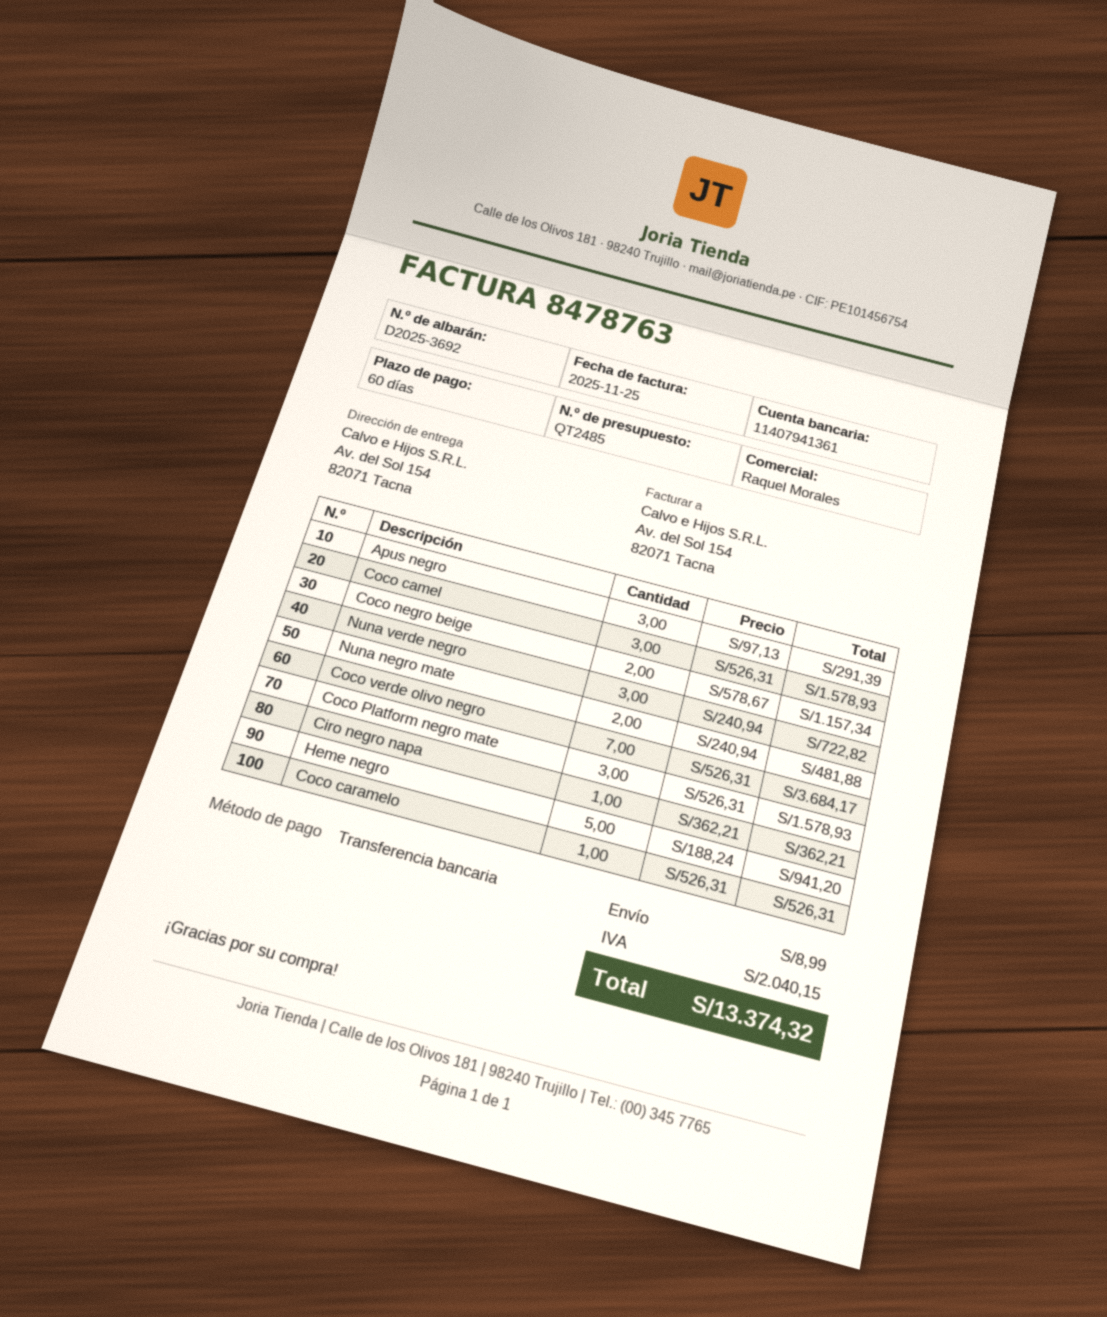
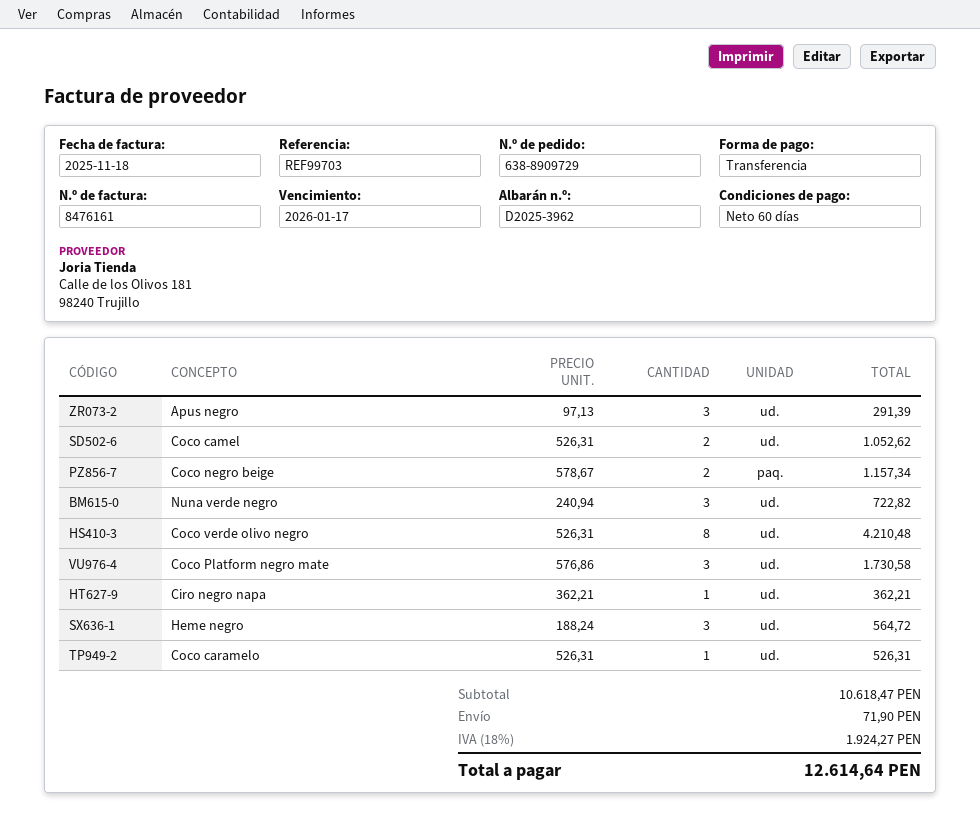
delivery note number: D2025-3692 -> D2025-3962
invoice number: 8478763 -> 8476161
invoice date: 2025-11-25 -> 2025-11-18
Coco camel: 3 x 526.31 = 1578.93 -> 2 x 526.31 = 1052.62
Nuna negro mate: 2 x 240.94 = 481.88 -> none
Coco verde olivo negro: 7 x 526.31 = 3684.17 -> 8 x 526.31 = 4210.48
Coco Platform negro mate: 3 x 526.31 = 1578.93 -> 3 x 576.86 = 1730.58
Heme negro: 5 x 188.24 = 941.20 -> 3 x 188.24 = 564.72
shipping: 8.99 -> 71.90
tax: 2040.15 -> 1924.27
total: 13374.32 -> 12614.64

